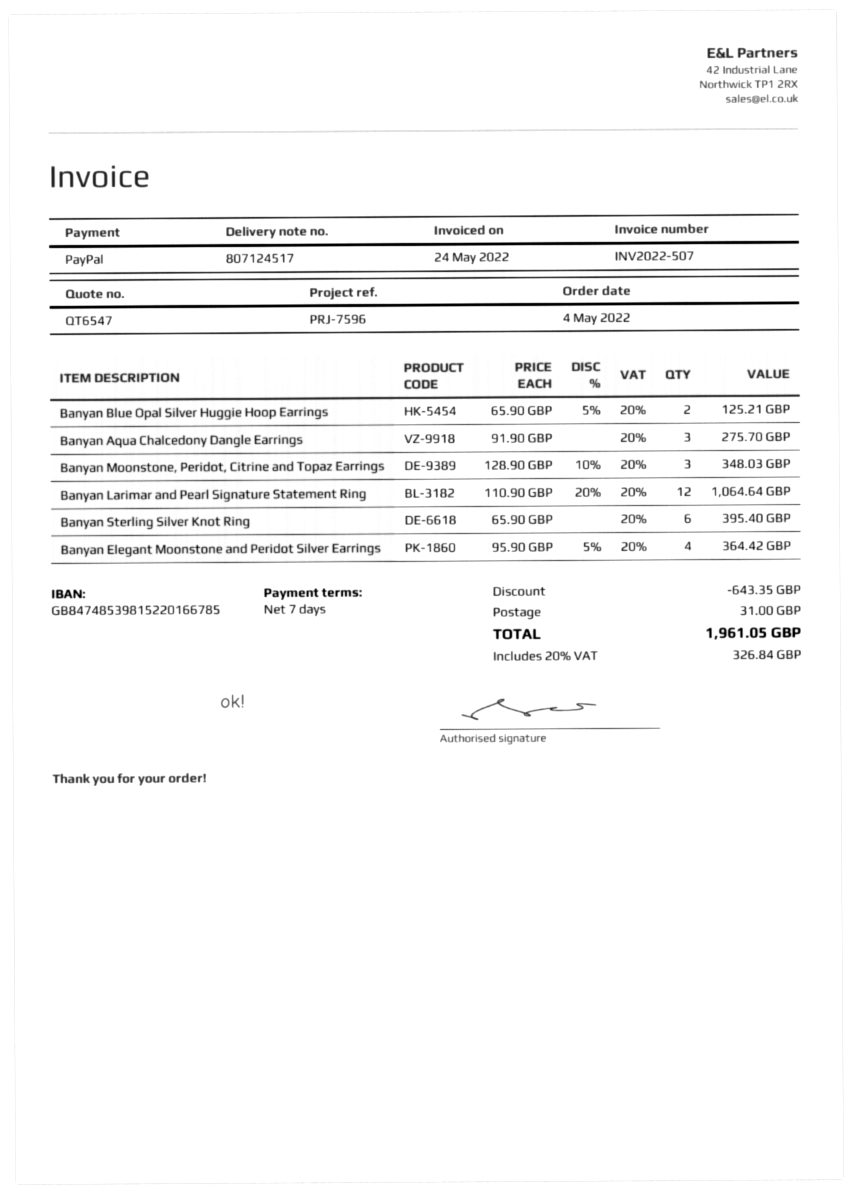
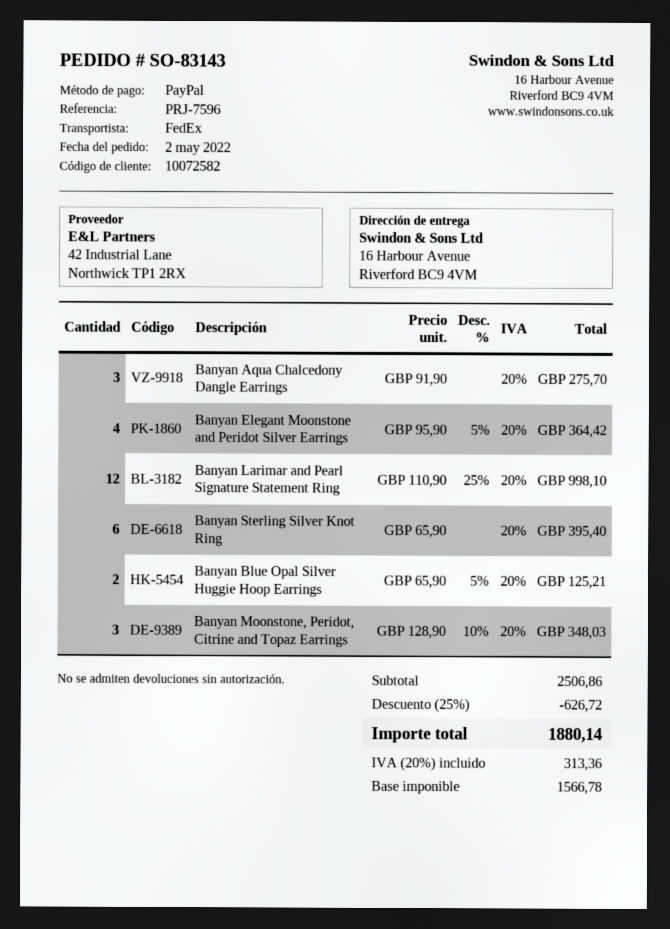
order date: 2022-05-04 -> 2022-05-02
Banyan Larimar and Pearl Signature Statement Ring: 12 x 110.90 - 20% = 1064.64 -> 12 x 110.90 - 25% = 998.10
discount: 643.35 -> 626.72
shipping: 31.00 -> none
tax: 20% = 326.84 -> 20% = 313.36
total: 1961.05 -> 1880.14

